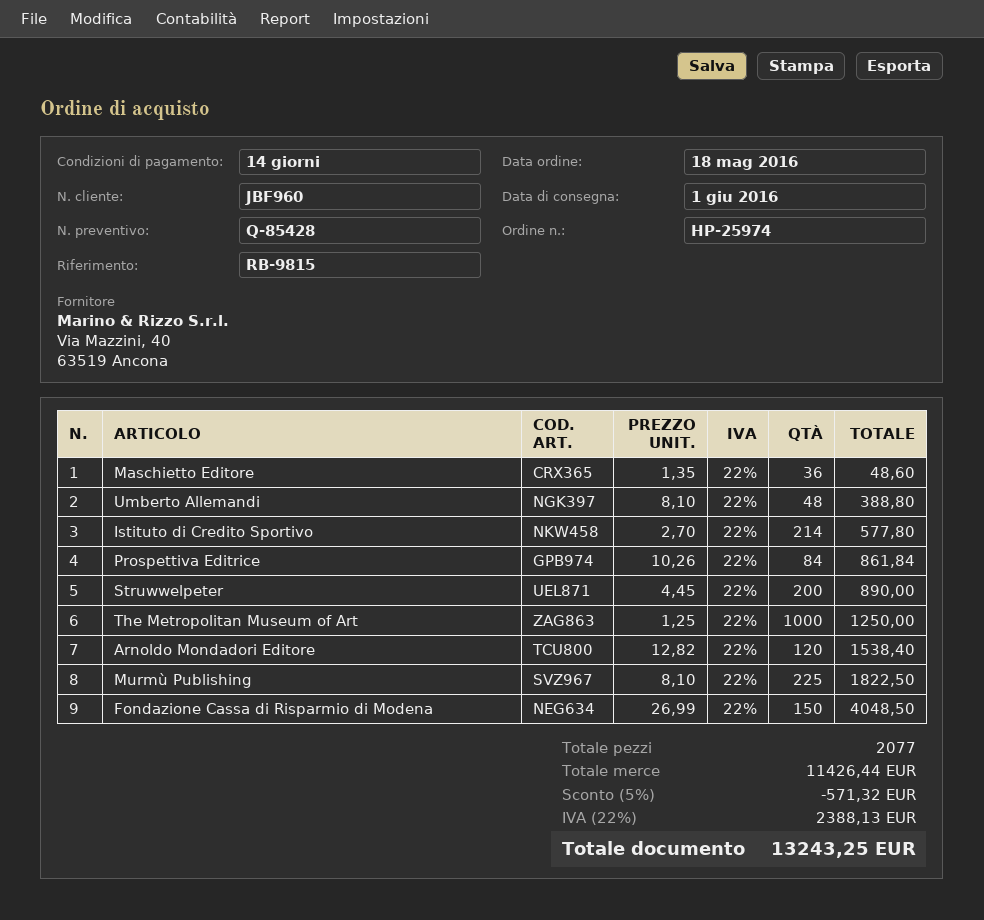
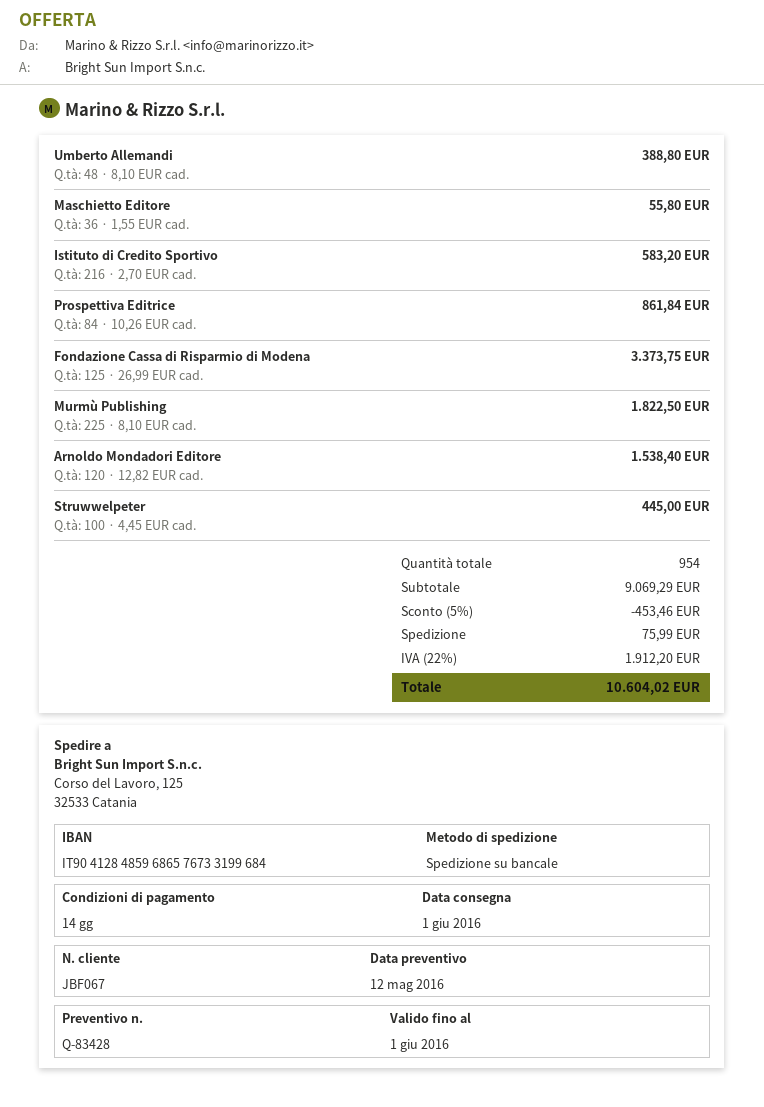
quote number: Q-85428 -> Q-83428
customer number: JBF960 -> JBF067
Maschietto Editore: 36 x 1.35 = 48.60 -> 36 x 1.55 = 55.80
Istituto di Credito Sportivo: 214 x 2.70 = 577.80 -> 216 x 2.70 = 583.20
Struwwelpeter: 200 x 4.45 = 890.00 -> 100 x 4.45 = 445.00
The Metropolitan Museum of Art: 1000 x 1.25 = 1250.00 -> none
Fondazione Cassa di Risparmio di Modena: 150 x 26.99 = 4048.50 -> 125 x 26.99 = 3373.75
total quantity: 2077 -> 954
subtotal: 11426.44 -> 9069.29
discount: 5% = 571.32 -> 5% = 453.46
shipping: none -> 75.99
tax: 22% = 2388.13 -> 22% = 1912.20
total: 13243.25 -> 10604.02

